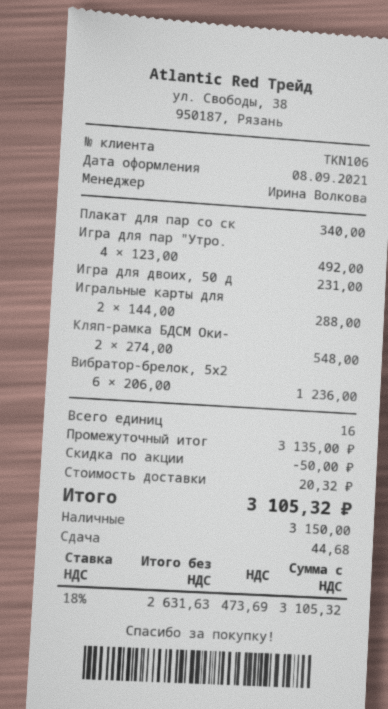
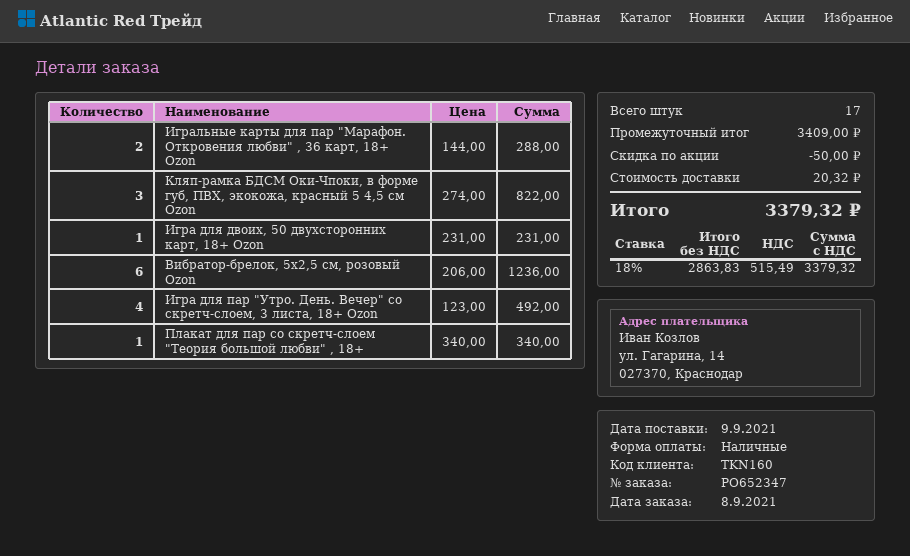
customer number: TKN106 -> TKN160
Кляп-рамка БДСМ Оки-: 2 x 274.00 = 548.00 -> 3 x 274.00 = 822.00
total quantity: 16 -> 17
subtotal: 3135.00 -> 3409.00
net: 2631.63 -> 2863.83
tax: 18% = 473.69 -> 18% = 515.49
total: 3105.32 -> 3379.32

